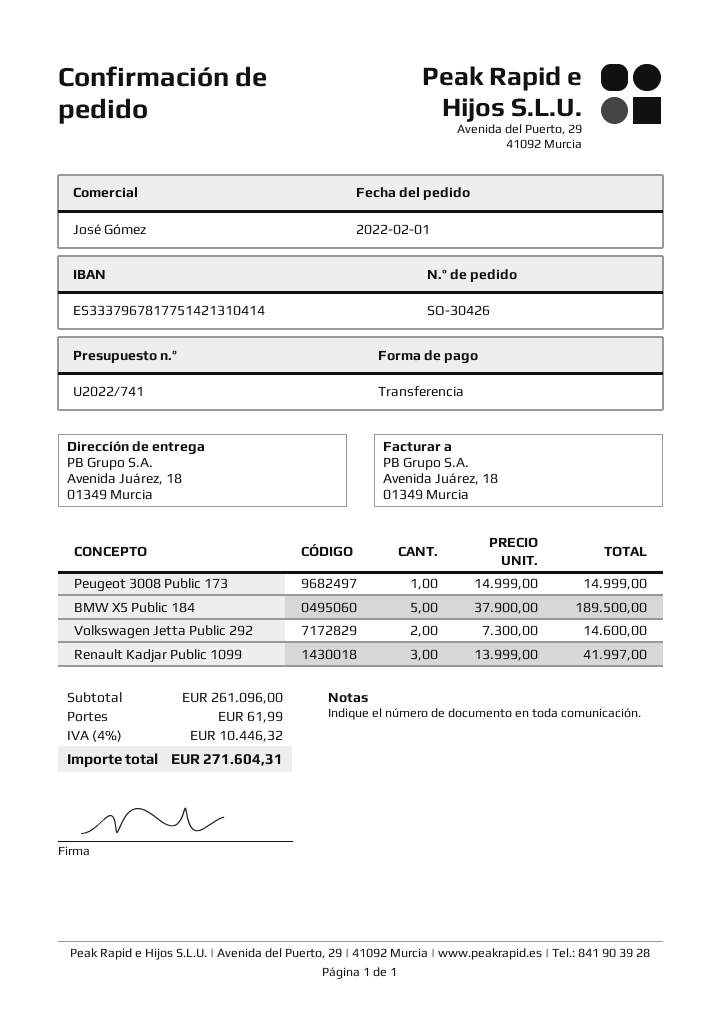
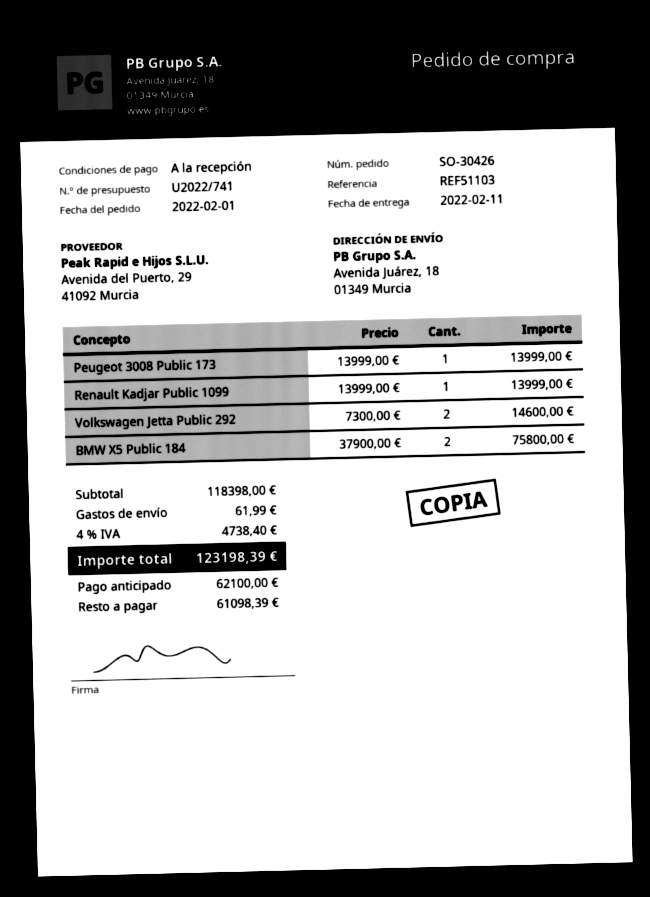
Peugeot 3008 Public 173: 1 x 14999.00 = 14999.00 -> 1 x 13999.00 = 13999.00
BMW X5 Public 184: 5 x 37900.00 = 189500.00 -> 2 x 37900.00 = 75800.00
Renault Kadjar Public 1099: 3 x 13999.00 = 41997.00 -> 1 x 13999.00 = 13999.00
subtotal: 261096.00 -> 118398.00
tax: 4% = 10446.32 -> 4% = 4738.40
total: 271604.31 -> 123198.39

